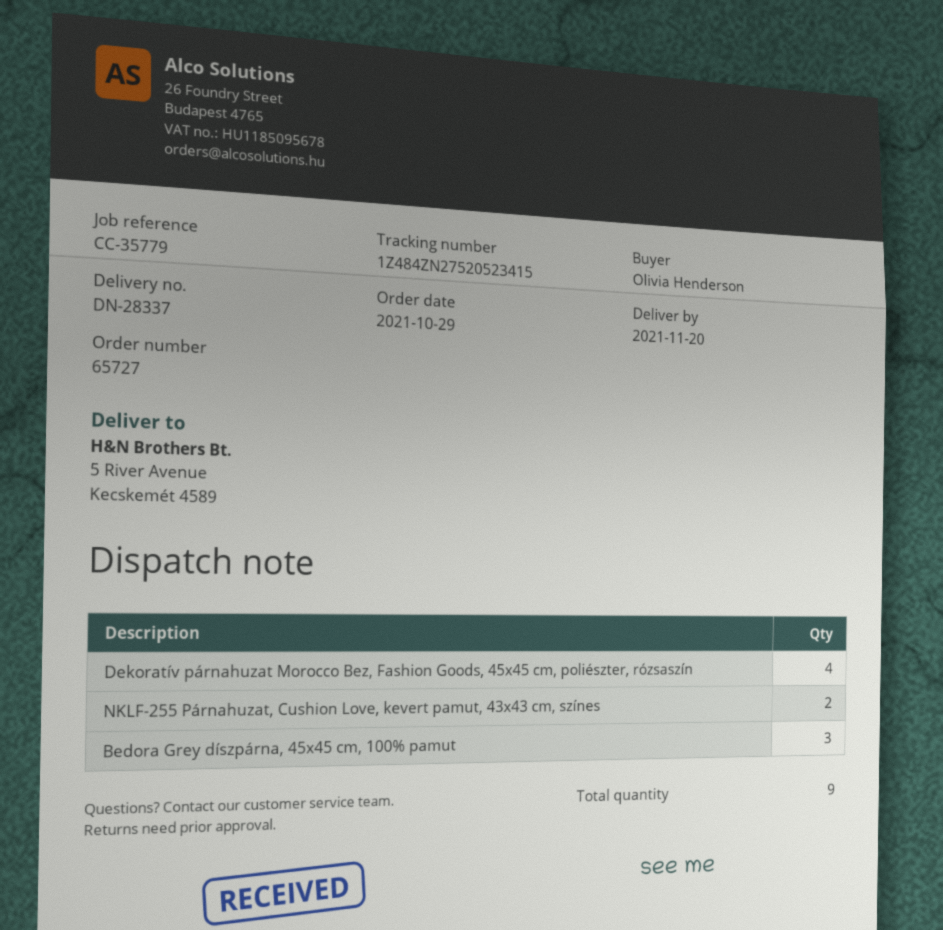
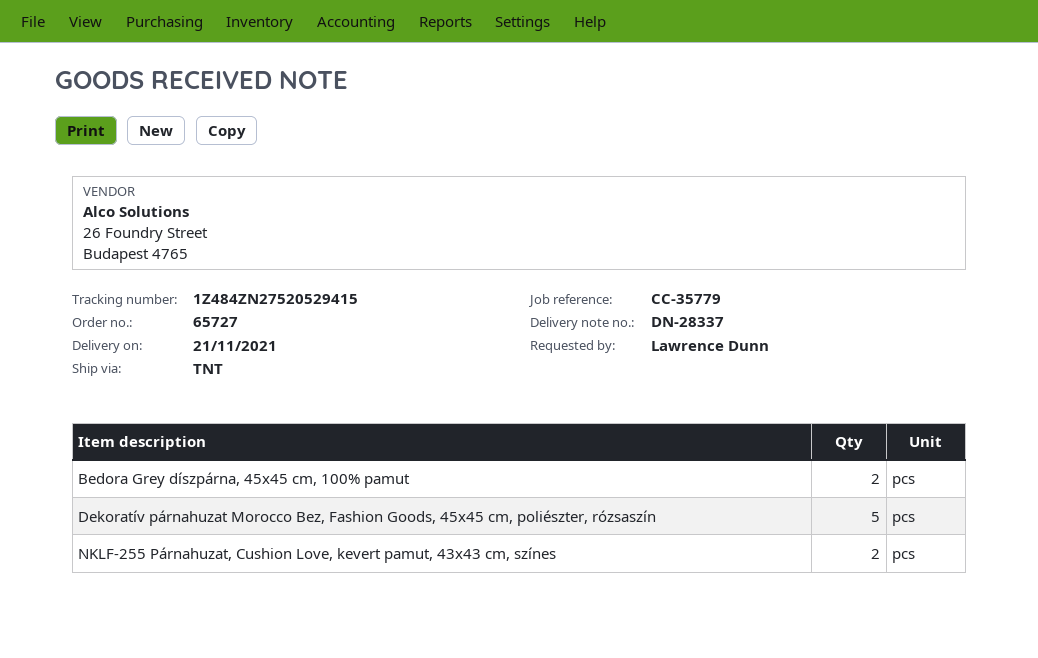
delivery date: 2021-11-20 -> 2021-11-21
ordered by: Olivia Henderson -> Lawrence Dunn
tracking number: 1Z484ZN27520523415 -> 1Z484ZN27520529415
Dekoratív párnahuzat Morocco Bez, Fashion Goods, 45x45 cm, poliészter, rózsaszín: 4 -> 5
Bedora Grey díszpárna, 45x45 cm, 100% pamut: 3 -> 2

